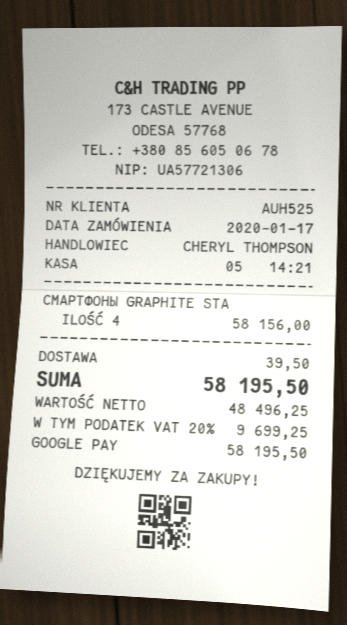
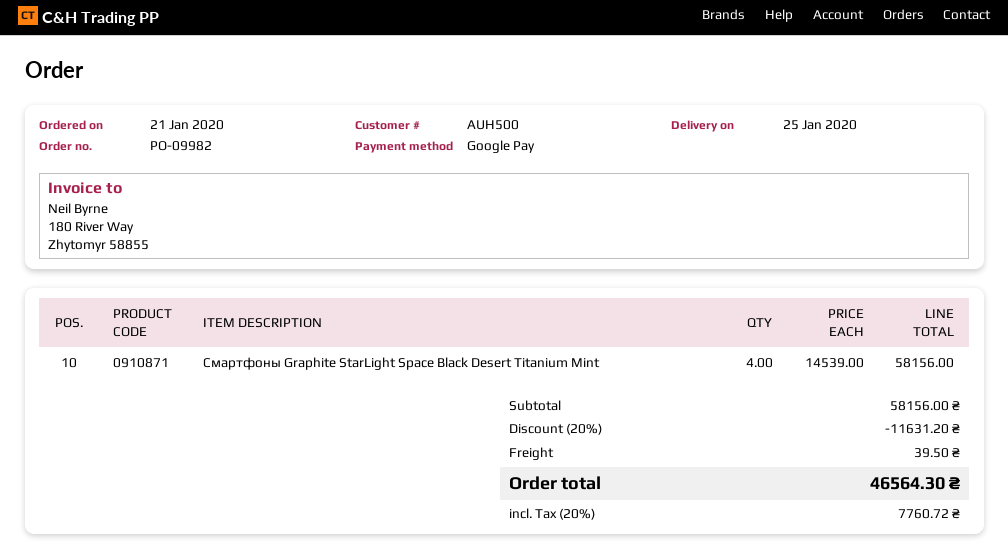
order date: 2020-01-17 -> 2020-01-21
customer number: AUH525 -> AUH500
discount: none -> 20% = 11631.20
tax: 20% = 9699.25 -> 20% = 7760.72
total: 58195.50 -> 46564.30

